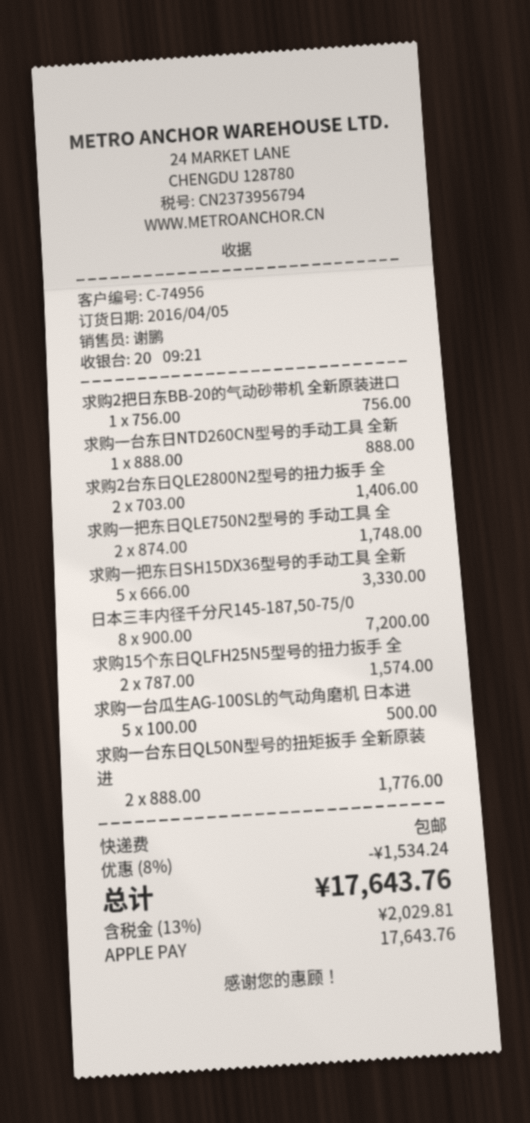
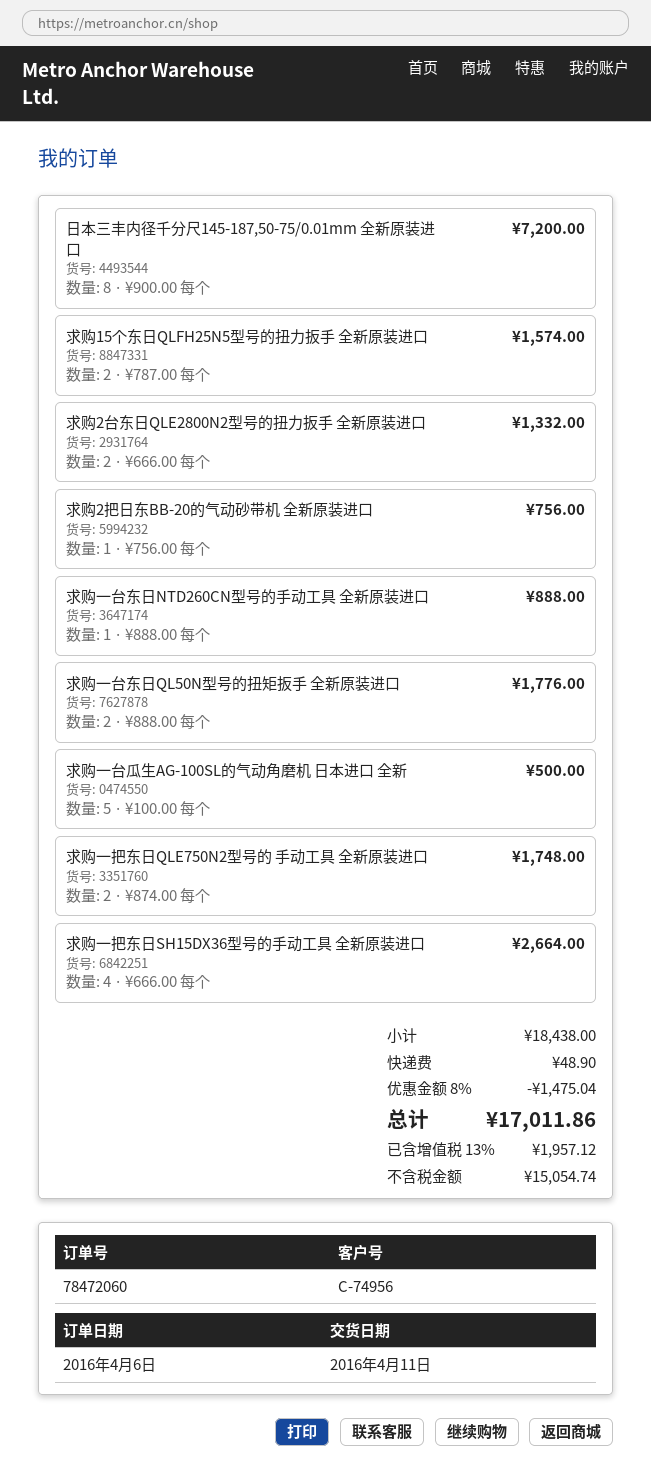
order date: 2016-04-05 -> 2016-04-06
求购2台东日QLE2800N2型号的扭力扳手 全: 2 x 703.00 = 1406.00 -> 2 x 666.00 = 1332.00
求购一把东日SH15DX36型号的手动工具 全新: 5 x 666.00 = 3330.00 -> 4 x 666.00 = 2664.00
discount: 8% = 1534.24 -> 8% = 1475.04
shipping: 0.00 -> 48.90
tax: 13% = 2029.81 -> 13% = 1957.12
total: 17643.76 -> 17011.86

